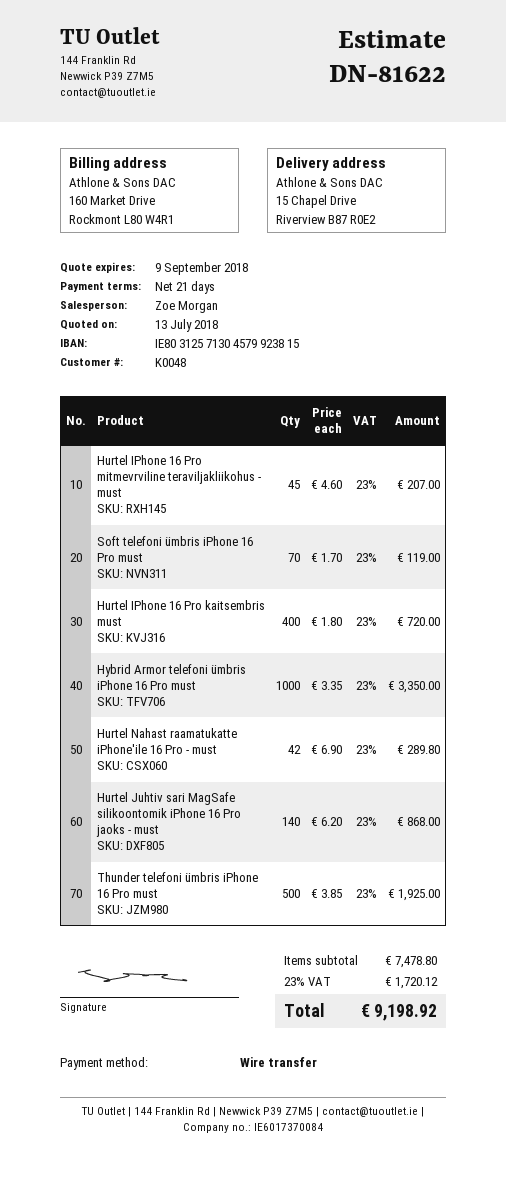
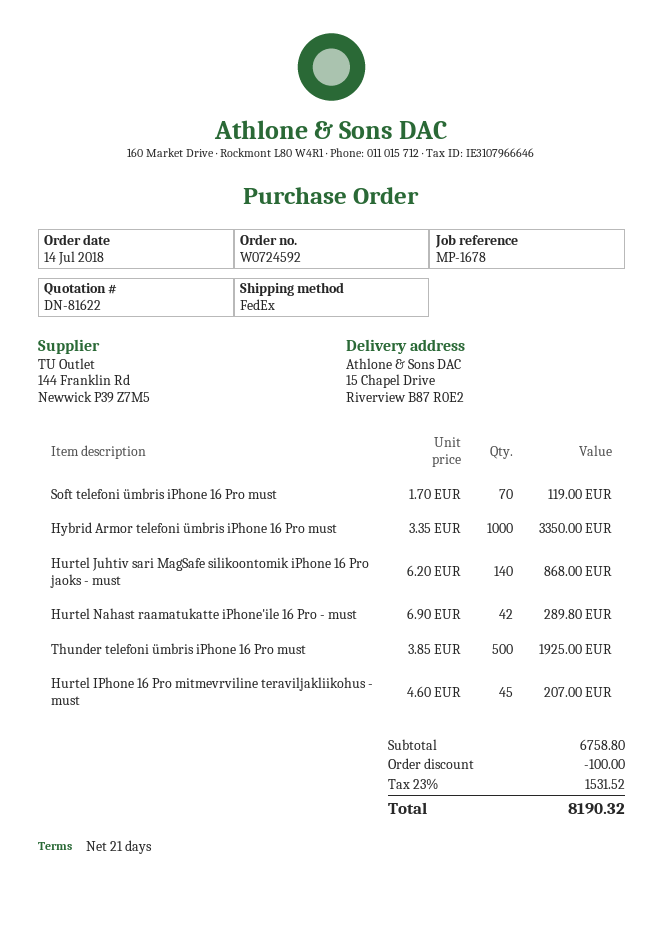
Hurtel IPhone 16 Pro kaitsembris must: 400 x 1.80 = 720.00 -> none
subtotal: 7478.80 -> 6758.80
discount: none -> 100.00
tax: 23% = 1720.12 -> 23% = 1531.52
total: 9198.92 -> 8190.32

